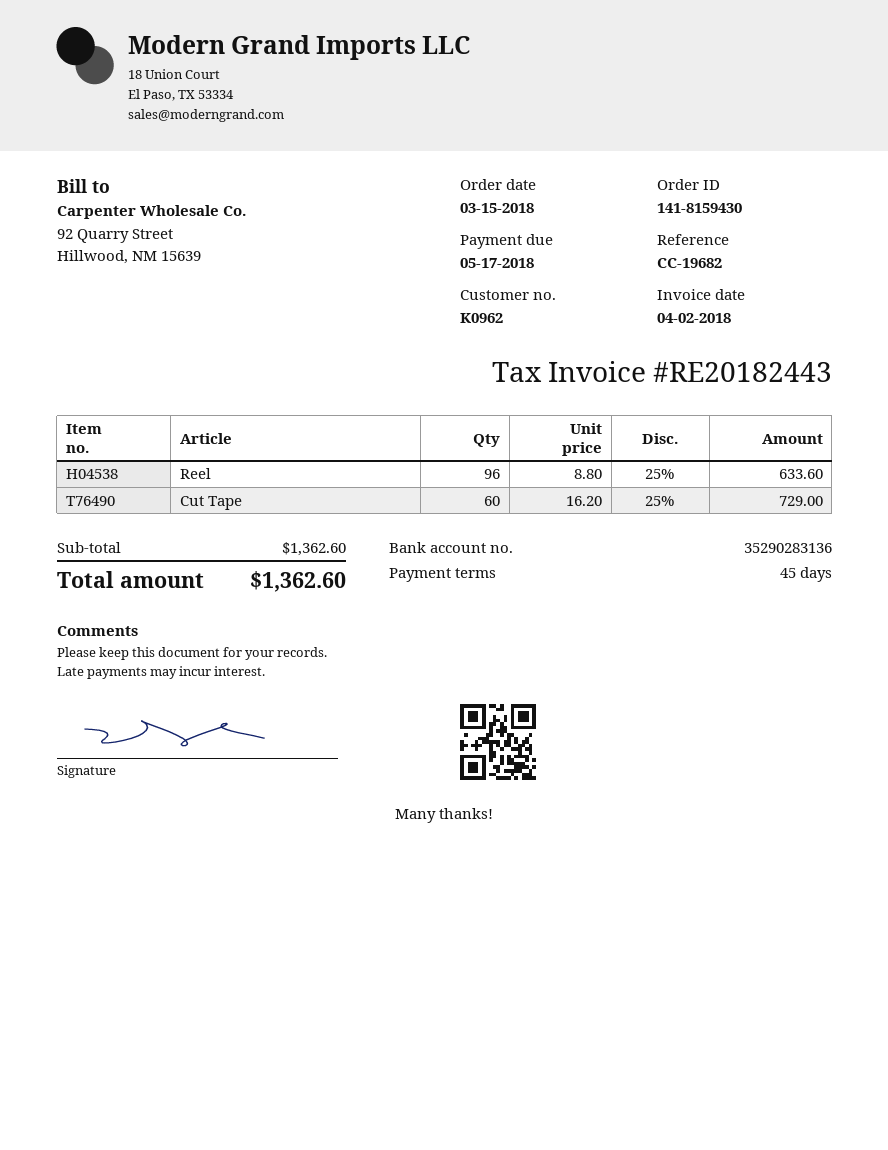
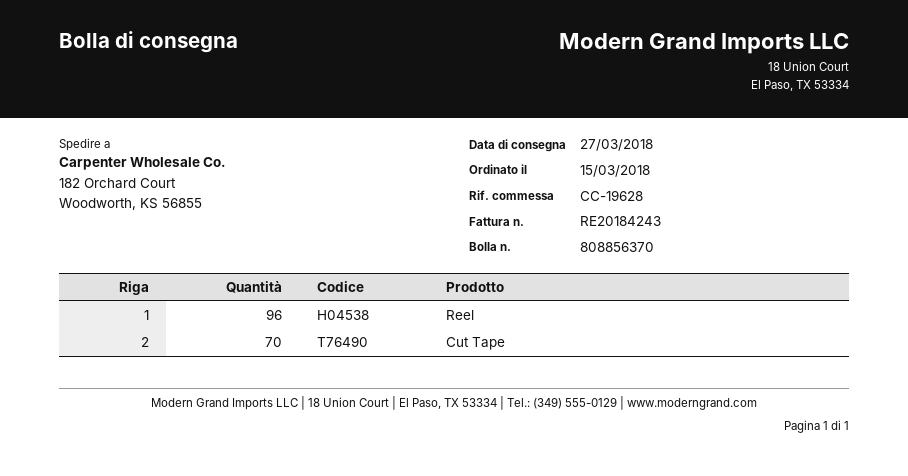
invoice number: RE20182443 -> RE20184243
reference: CC-19682 -> CC-19628
Cut Tape: 60 -> 70

